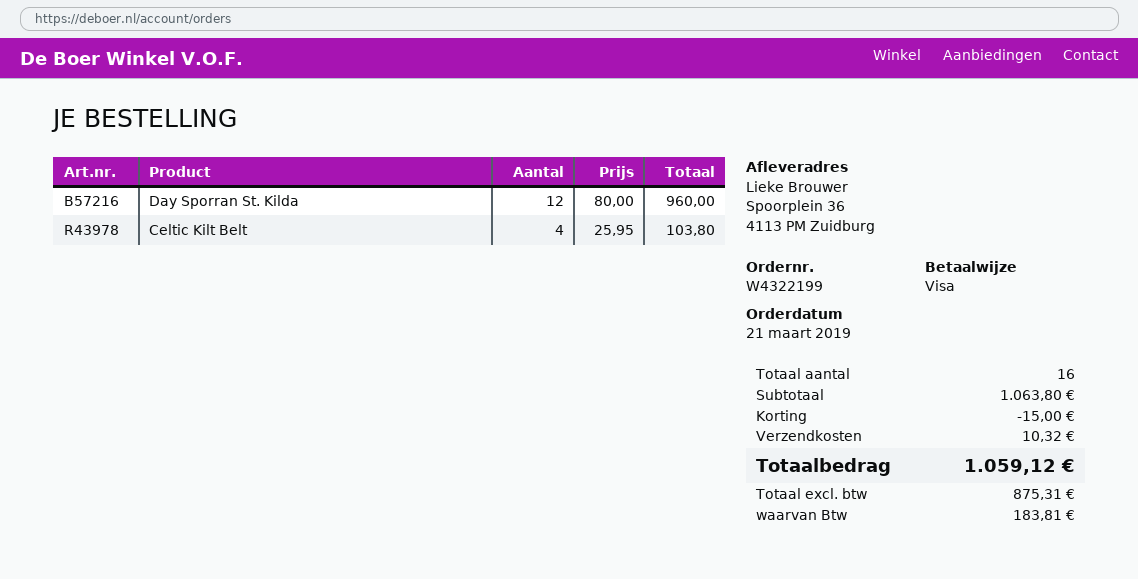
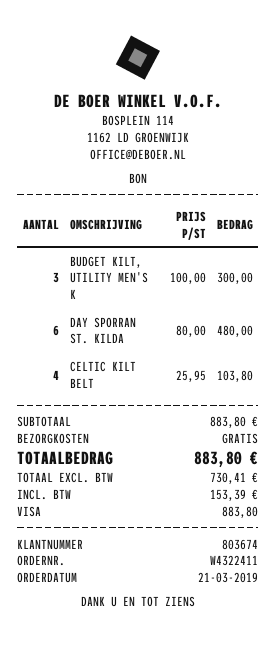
order number: W4322199 -> W4322411
Day Sporran St. Kilda: 12 x 80.00 = 960.00 -> 6 x 80.00 = 480.00
BUDGET KILT, UTILITY MEN'S K: none -> 3 x 100.00 = 300.00
subtotal: 1063.80 -> 883.80
discount: 15.00 -> none
shipping: 10.32 -> 0.00
net: 875.31 -> 730.41
tax: 183.81 -> 153.39
total: 1059.12 -> 883.80

